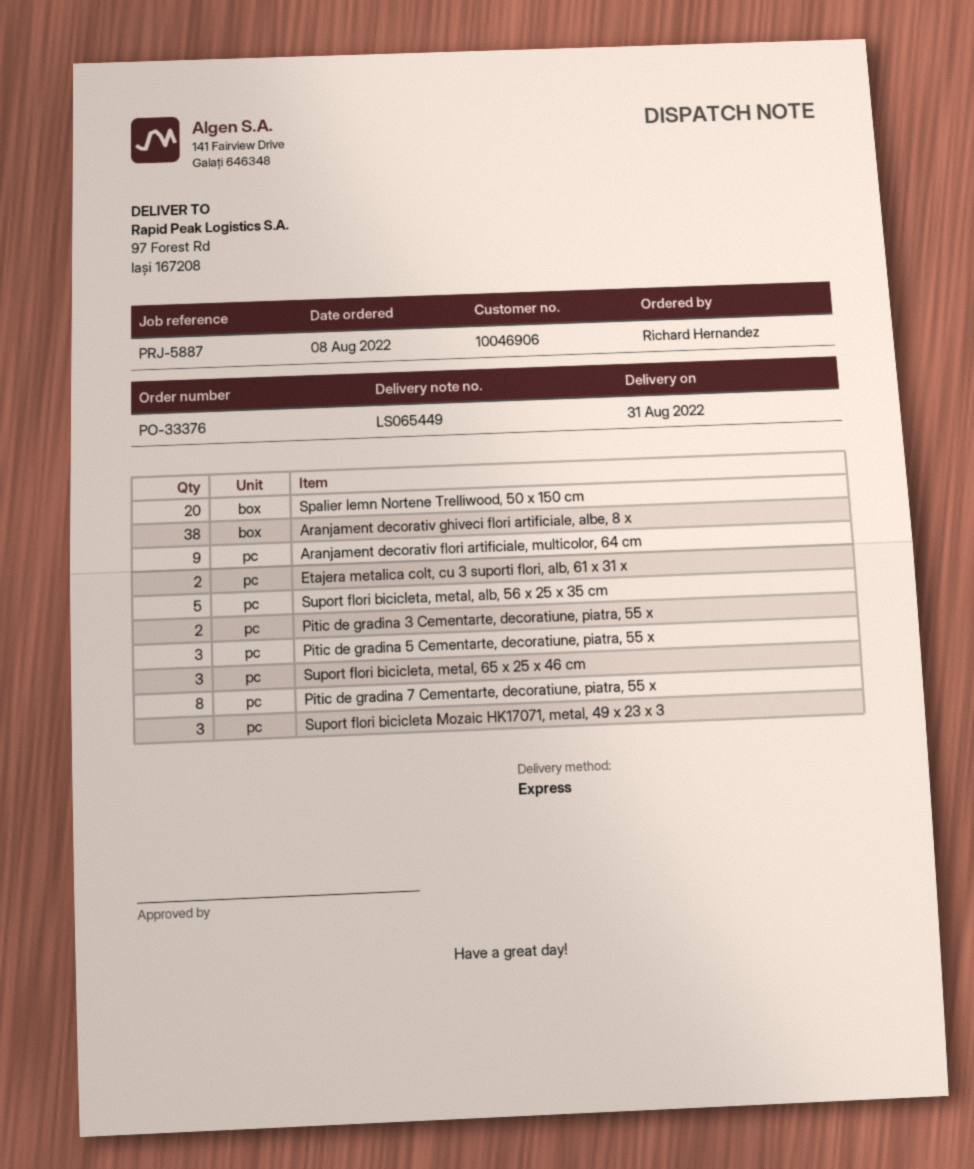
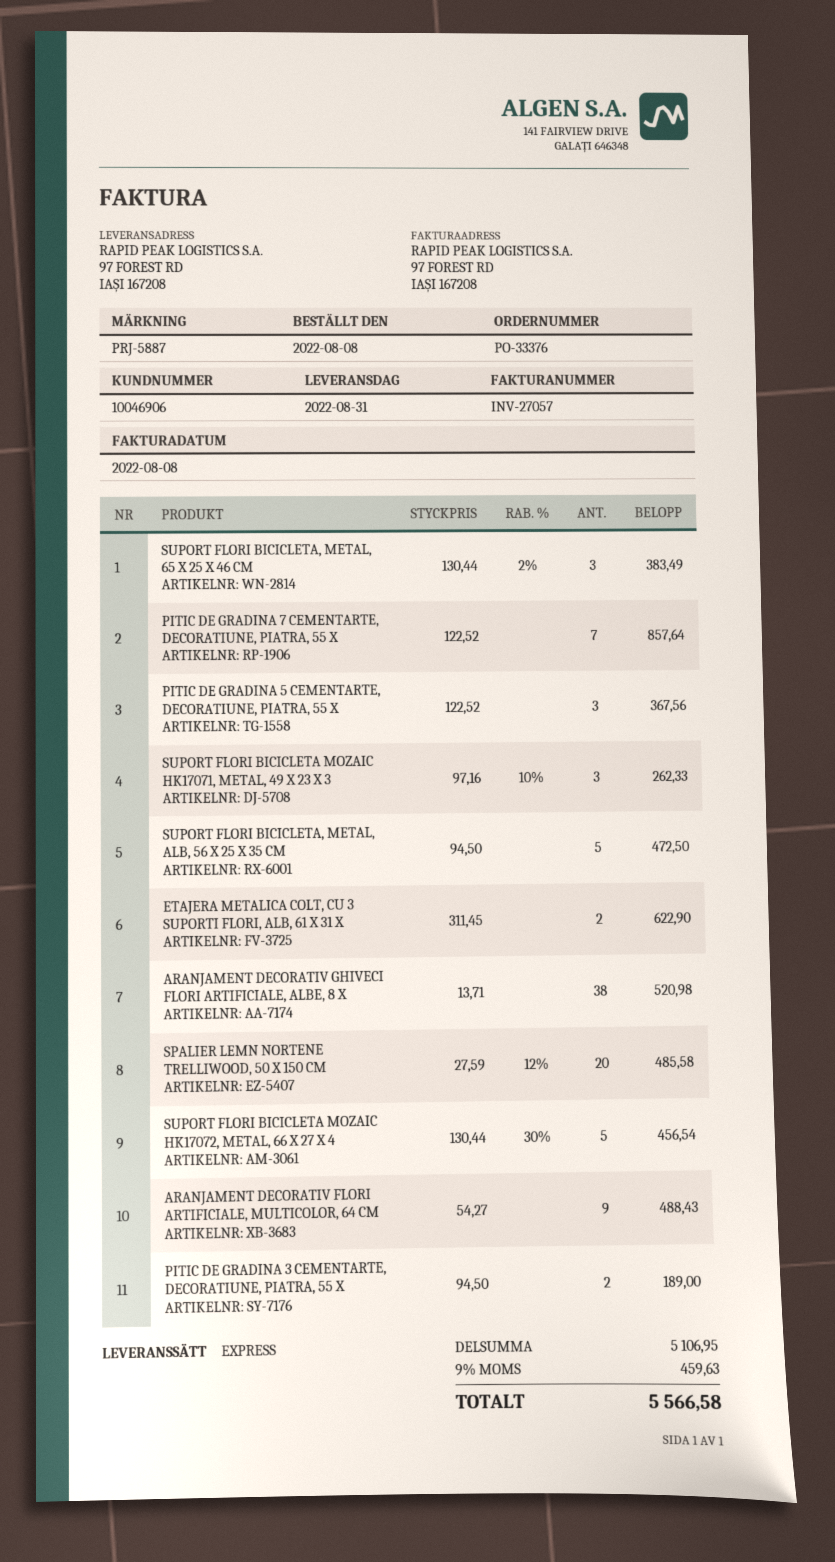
Pitic de gradina 7 Cementarte, decoratiune, piatra, 55 x: 8 -> 7
SUPORT FLORI BICICLETA MOZAIC HK17072, METAL, 66 X 27 X 4: none -> 5

